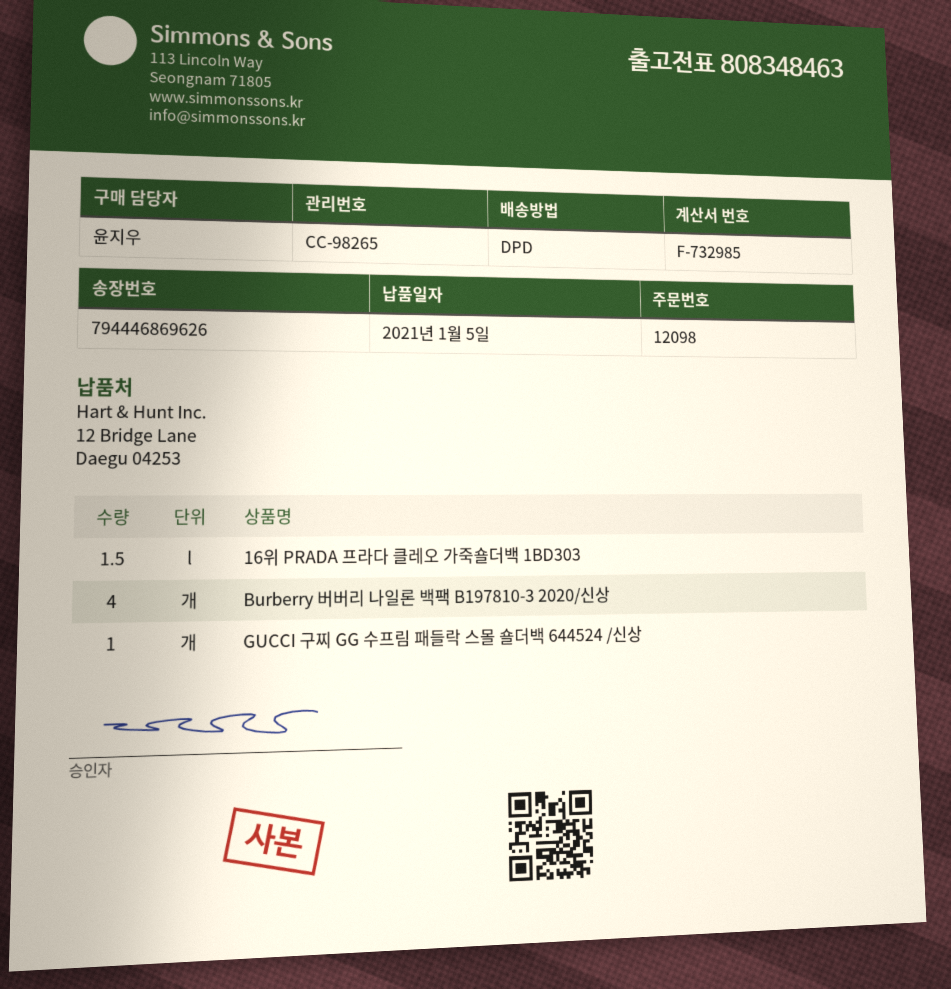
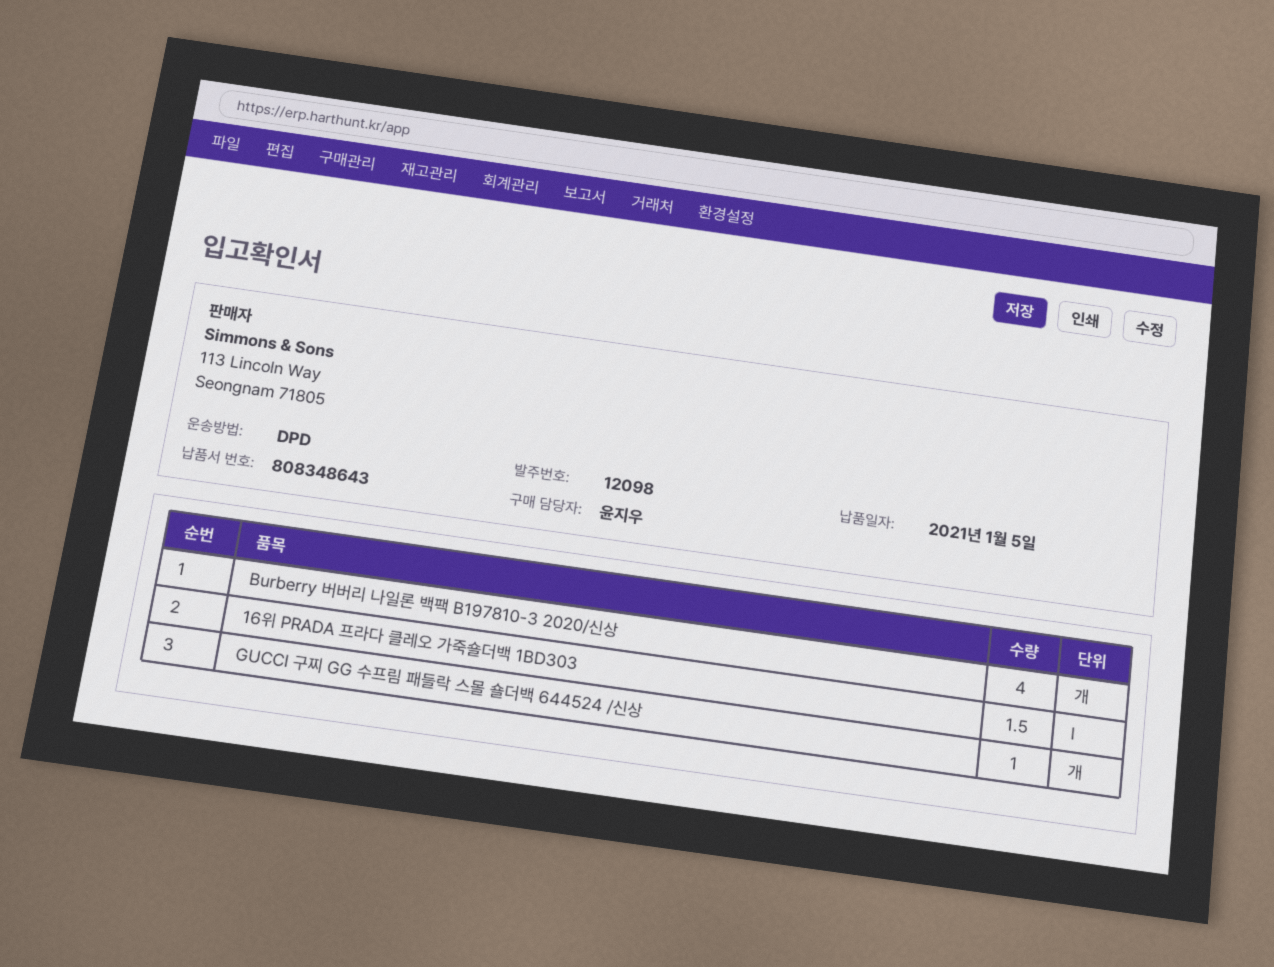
delivery note number: 808348463 -> 808348643

